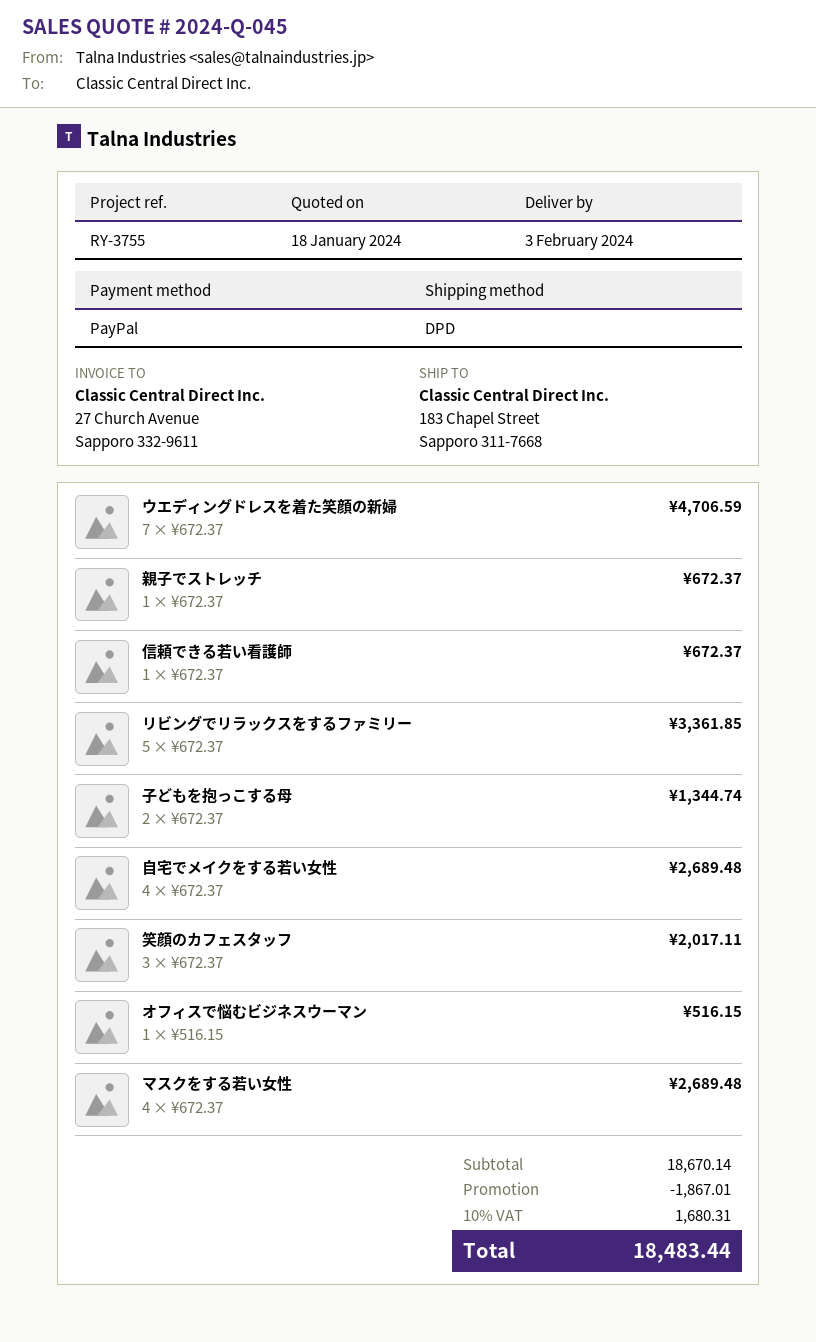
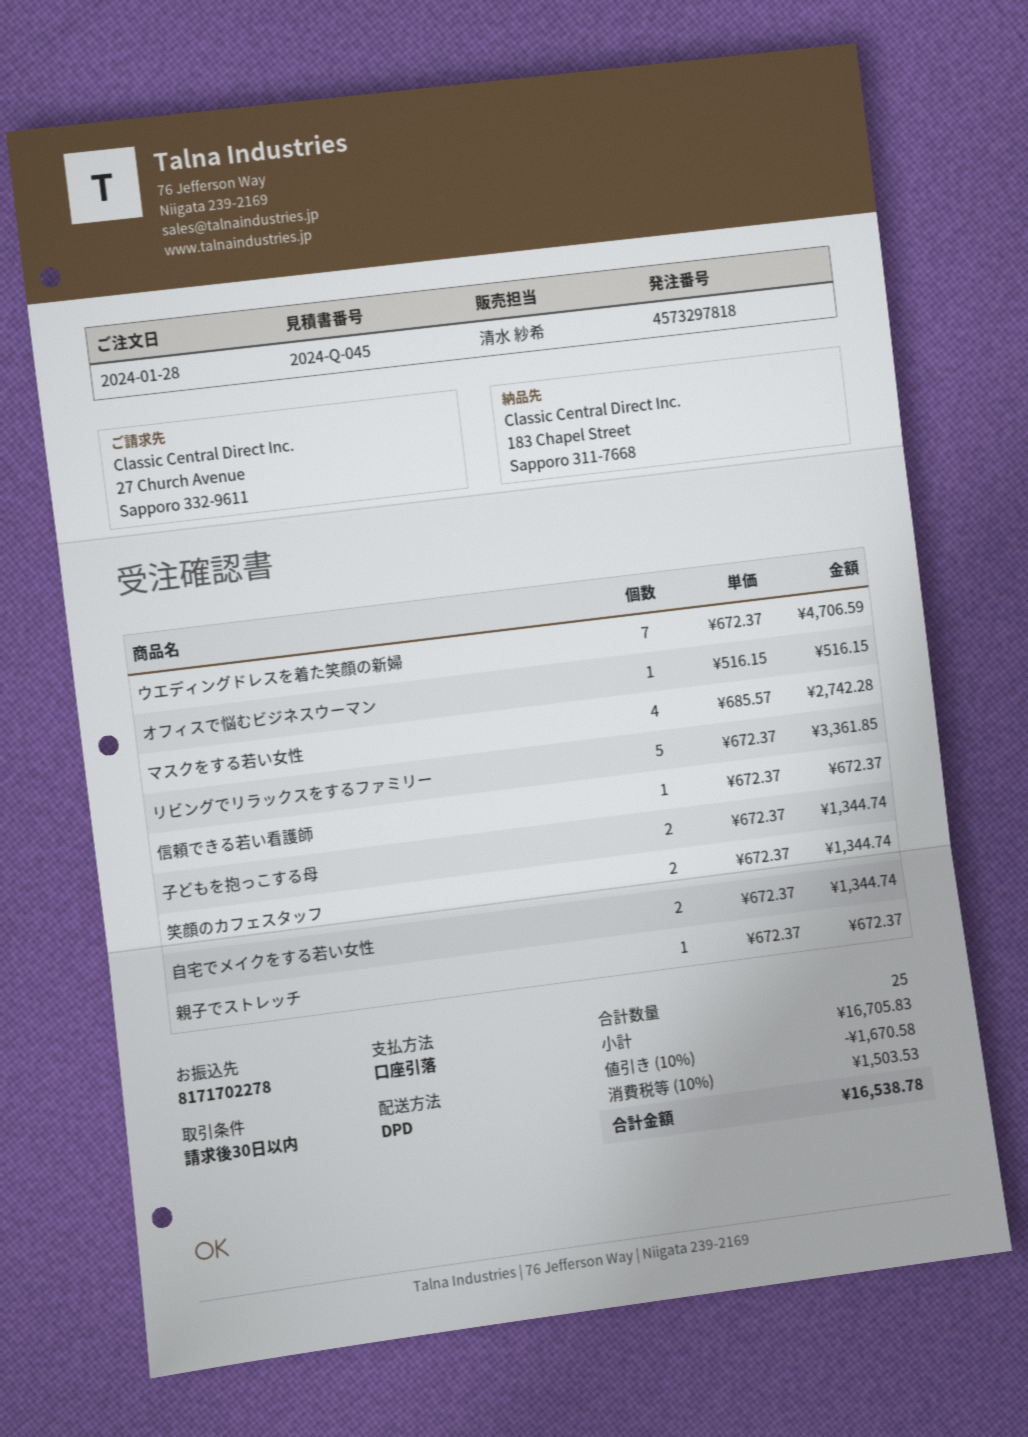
payment method: PayPal -> direct debit
自宅でメイクをする若い女性: 4 x 672.37 = 2689.48 -> 2 x 672.37 = 1344.74
笑顔のカフェスタッフ: 3 x 672.37 = 2017.11 -> 2 x 672.37 = 1344.74
マスクをする若い女性: 4 x 672.37 = 2689.48 -> 4 x 685.57 = 2742.28
subtotal: 18670.14 -> 16705.83
discount: 1867.01 -> 1670.58
tax: 10% = 1680.31 -> 10% = 1503.53
total: 18483.44 -> 16538.78

